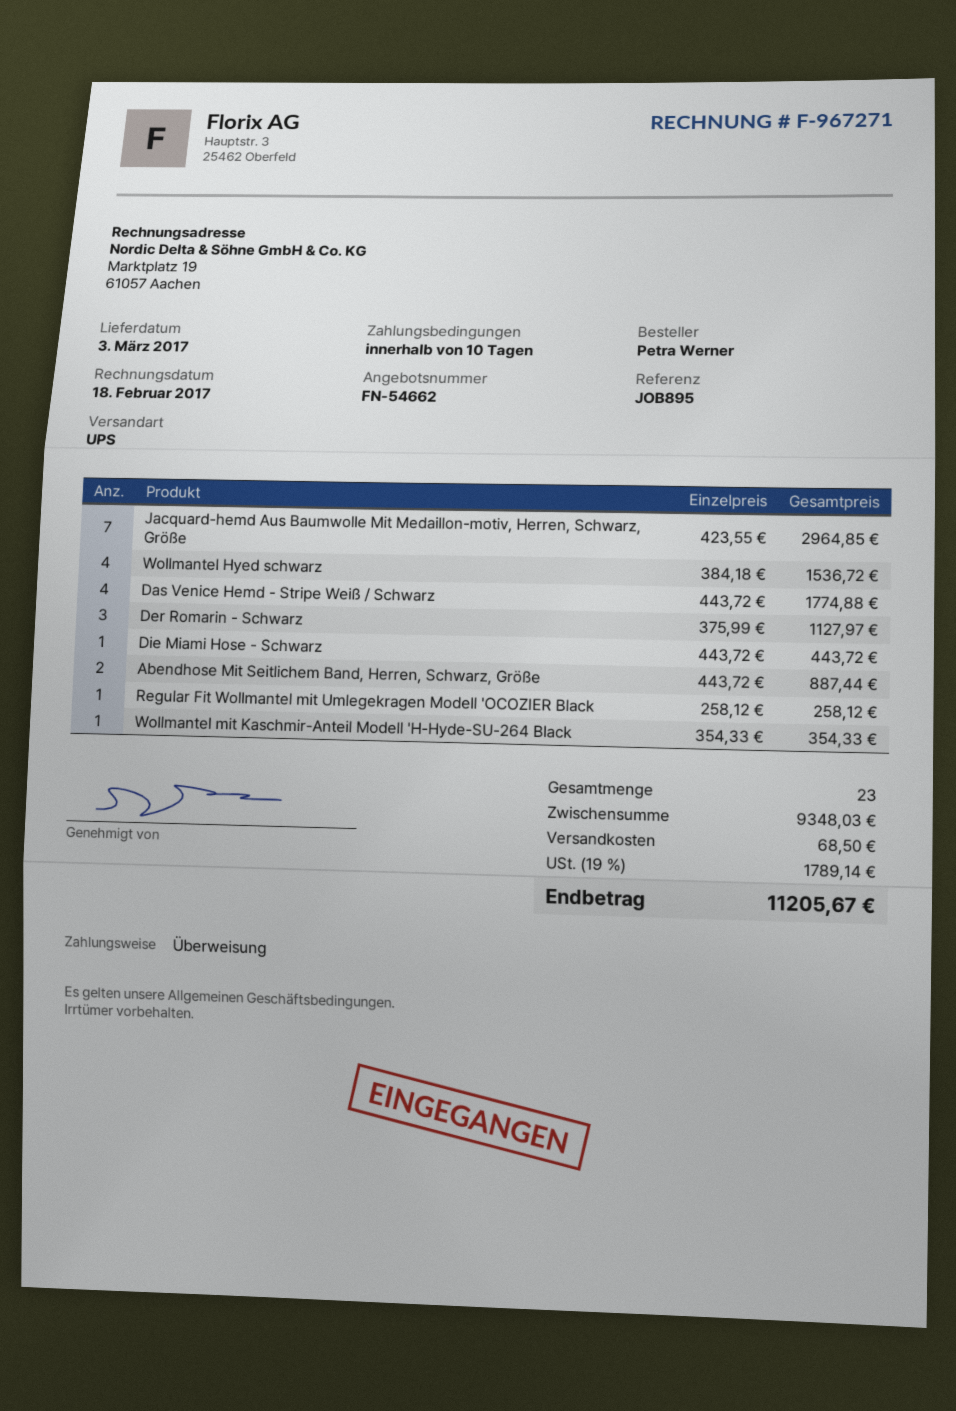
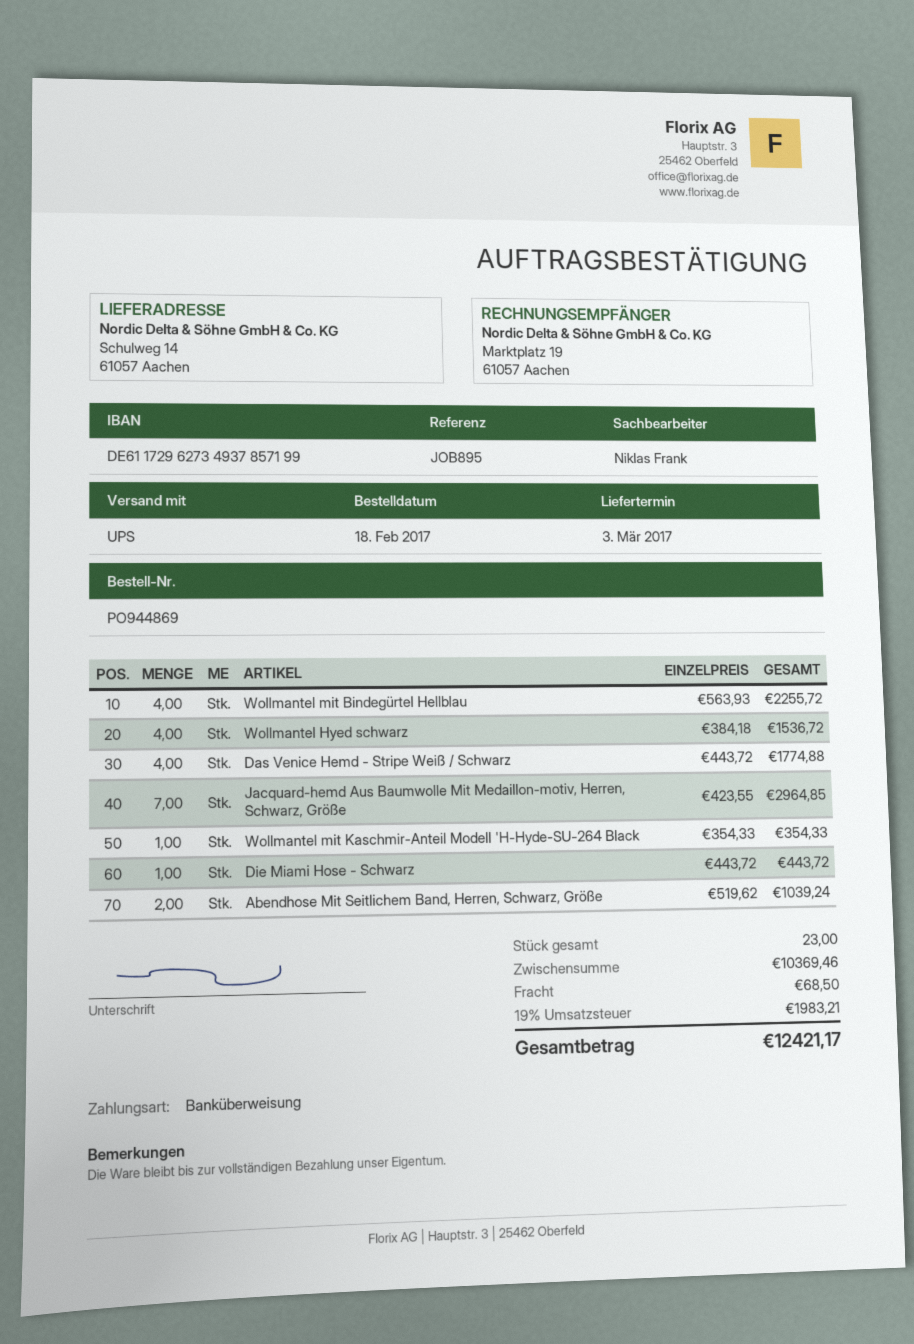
Der Romarin - Schwarz: 3 x 375.99 = 1127.97 -> none
Abendhose Mit Seitlichem Band, Herren, Schwarz, Größe: 2 x 443.72 = 887.44 -> 2 x 519.62 = 1039.24
Regular Fit Wollmantel mit Umlegekragen Modell 'OCOZIER Black: 1 x 258.12 = 258.12 -> none
Wollmantel mit Bindegürtel Hellblau: none -> 4 x 563.93 = 2255.72
subtotal: 9348.03 -> 10369.46
tax: 19% = 1789.14 -> 19% = 1983.21
total: 11205.67 -> 12421.17

